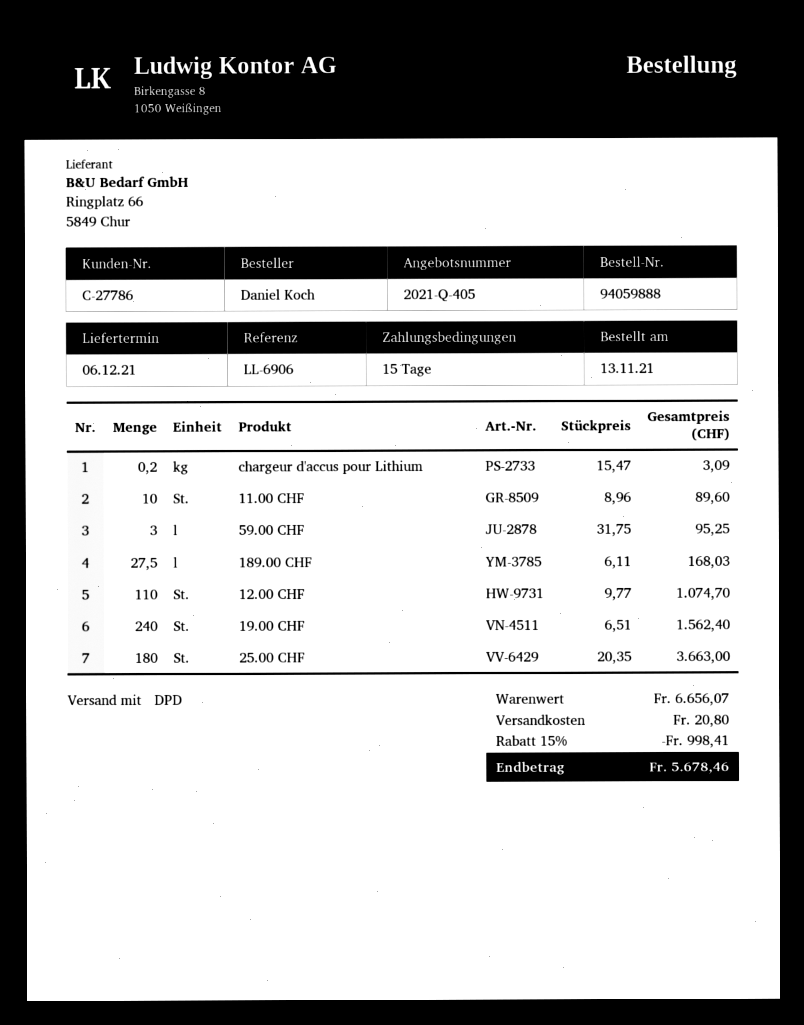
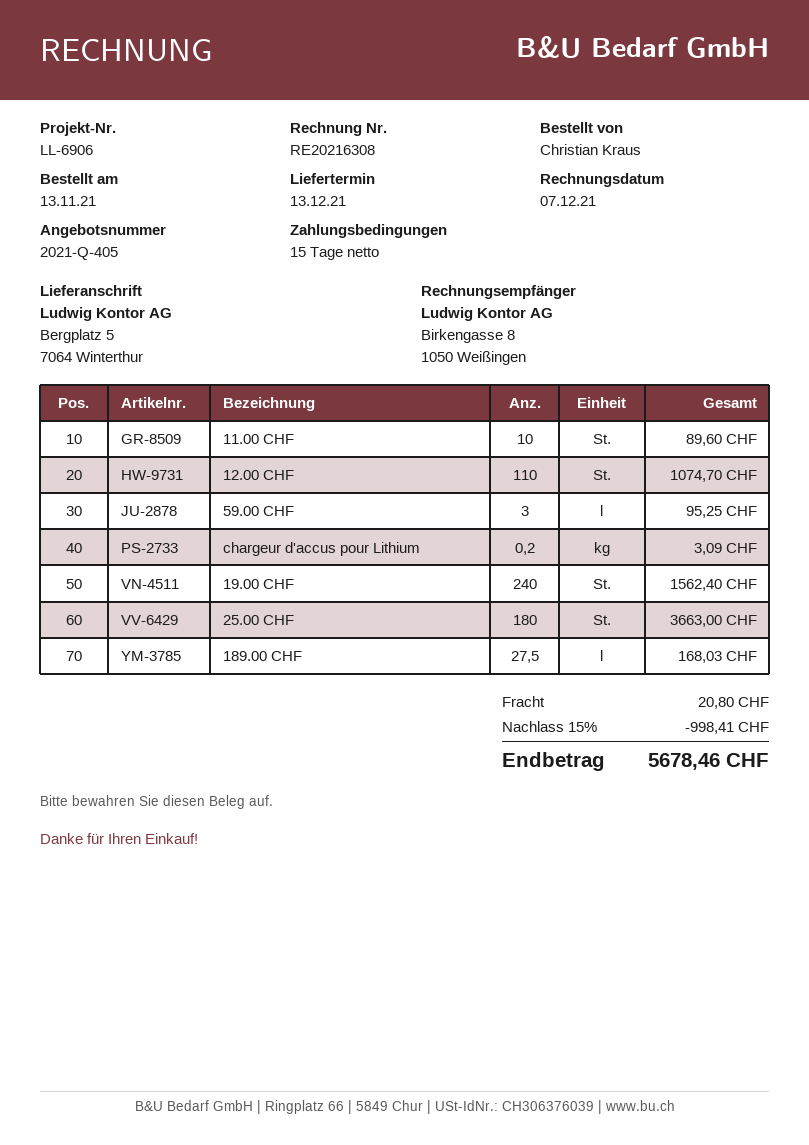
delivery date: 2021-12-06 -> 2021-12-13
ordered by: Daniel Koch -> Christian Kraus

